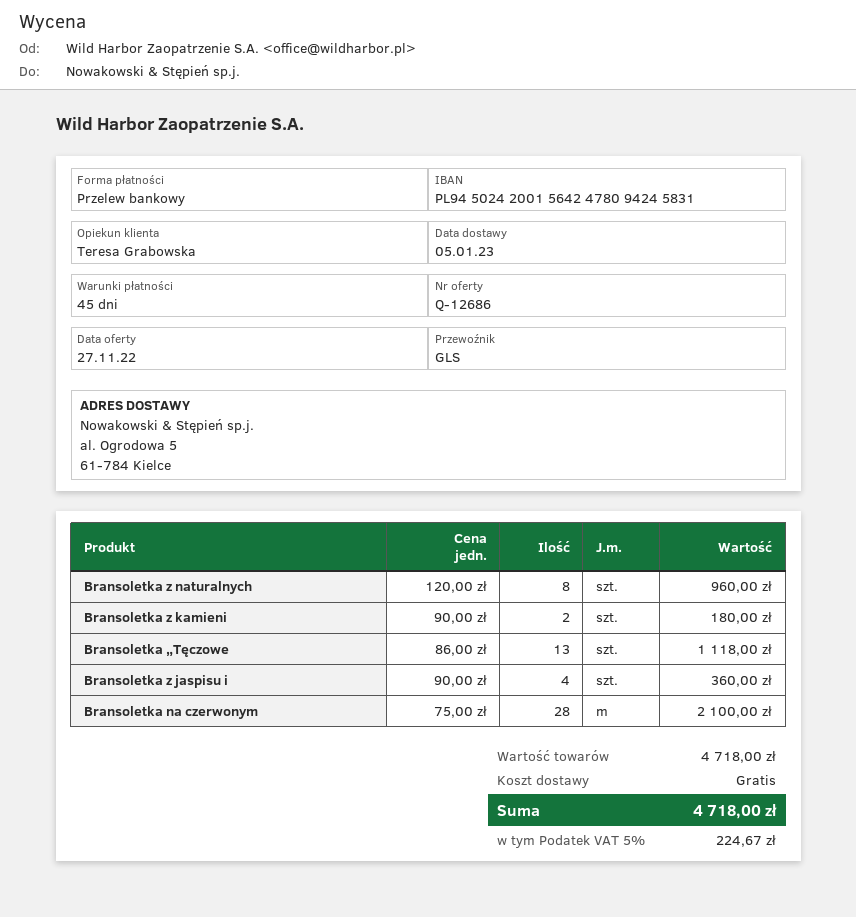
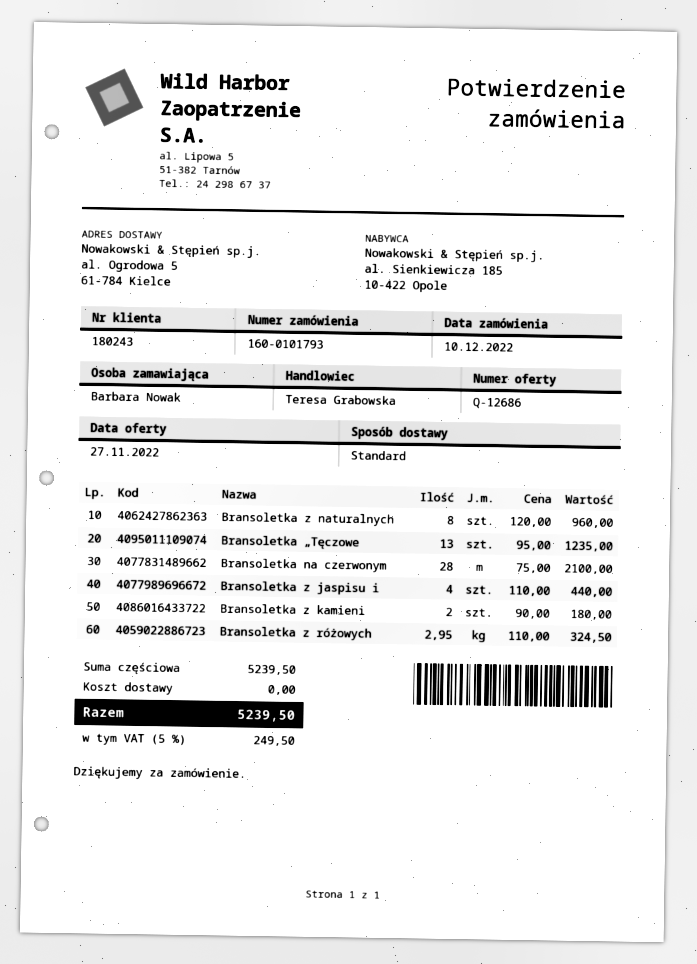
shipping method: GLS -> standard
Bransoletka „Tęczowe: 13 x 86.00 = 1118.00 -> 13 x 95.00 = 1235.00
Bransoletka z jaspisu i: 4 x 90.00 = 360.00 -> 4 x 110.00 = 440.00
Bransoletka z różowych: none -> 2.95 x 110.00 = 324.50
subtotal: 4718.00 -> 5239.50
tax: 5% = 224.67 -> 5% = 249.50
total: 4718.00 -> 5239.50

